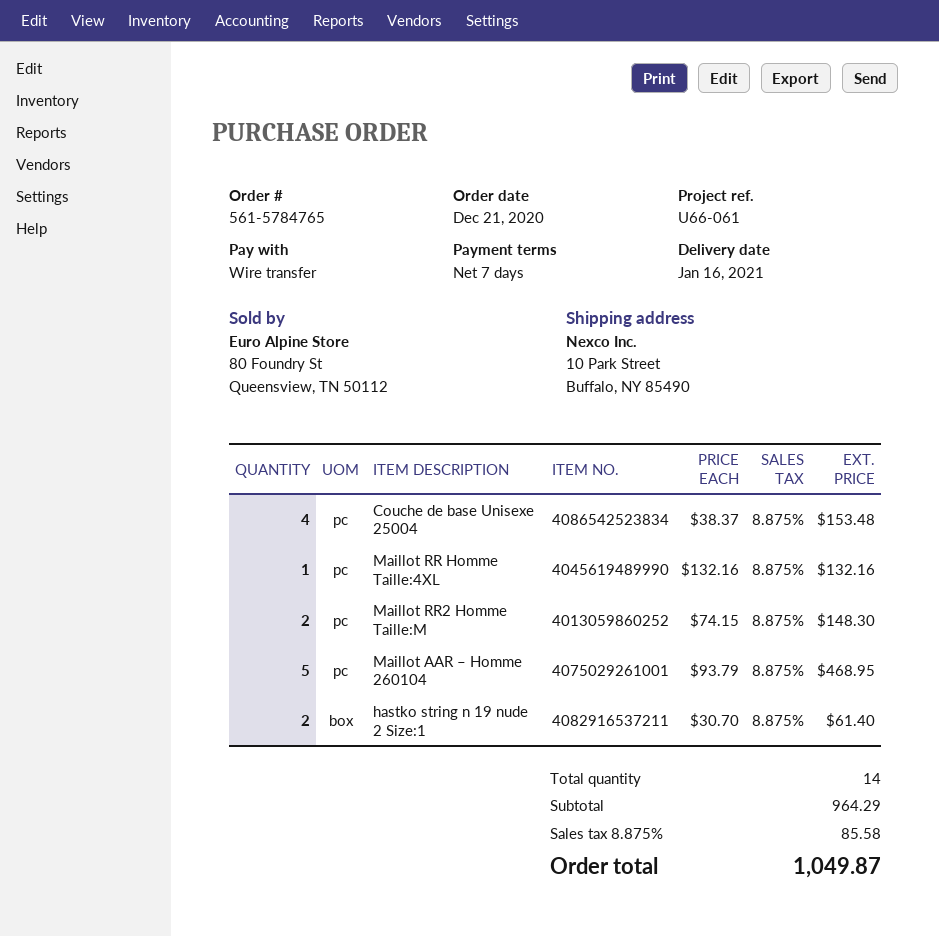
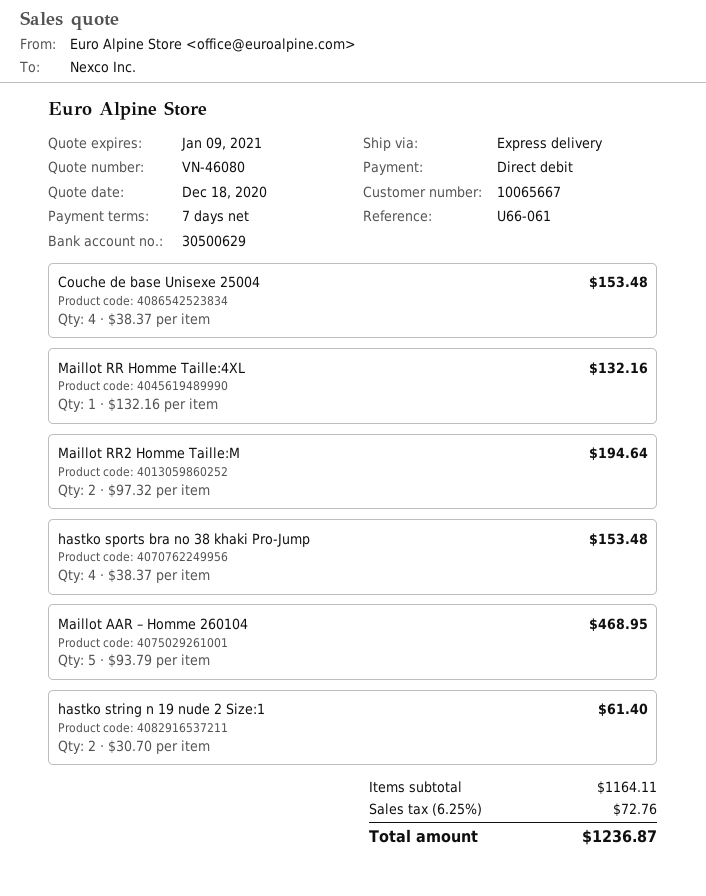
payment method: bank transfer -> direct debit
Maillot RR2 Homme Taille:M: 2 x 74.15 = 148.30 -> 2 x 97.32 = 194.64
hastko sports bra no 38 khaki Pro-Jump: none -> 4 x 38.37 = 153.48
subtotal: 964.29 -> 1164.11
tax: 8.875% = 85.58 -> 6.25% = 72.76
total: 1049.87 -> 1236.87

